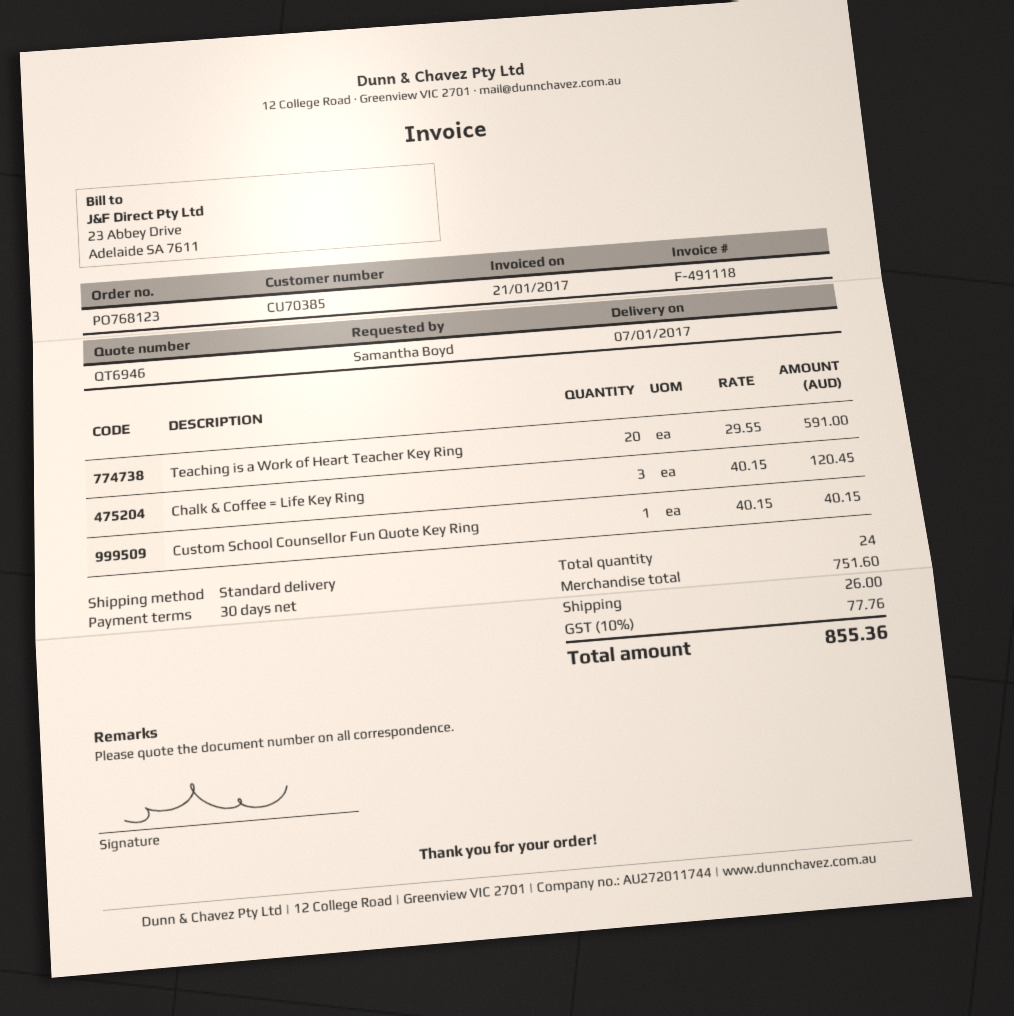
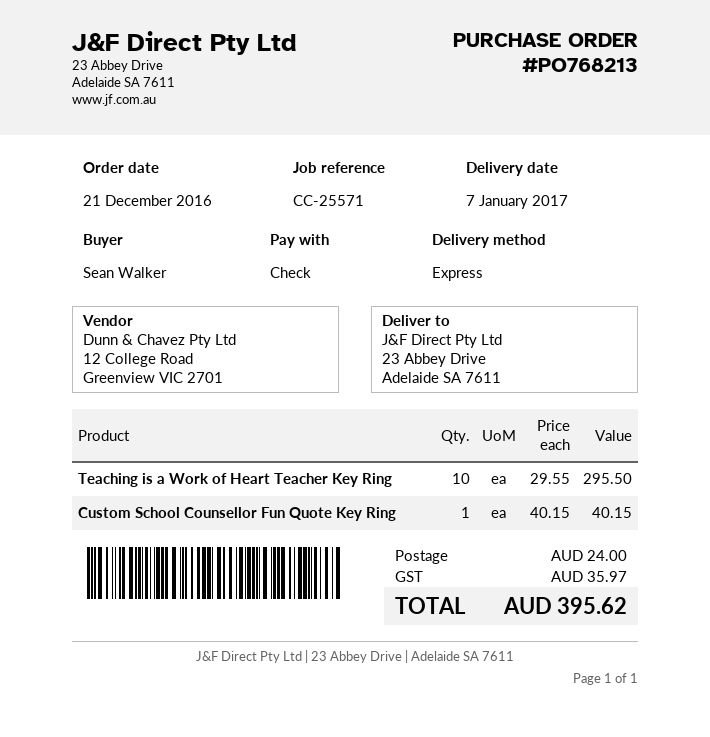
order number: PO768123 -> PO768213
ordered by: Samantha Boyd -> Sean Walker
shipping method: standard -> express
Teaching is a Work of Heart Teacher Key Ring: 20 x 29.55 = 591.00 -> 10 x 29.55 = 295.50
Chalk & Coffee = Life Key Ring: 3 x 40.15 = 120.45 -> none
shipping: 26.00 -> 24.00
tax: 77.76 -> 35.97
total: 855.36 -> 395.62

